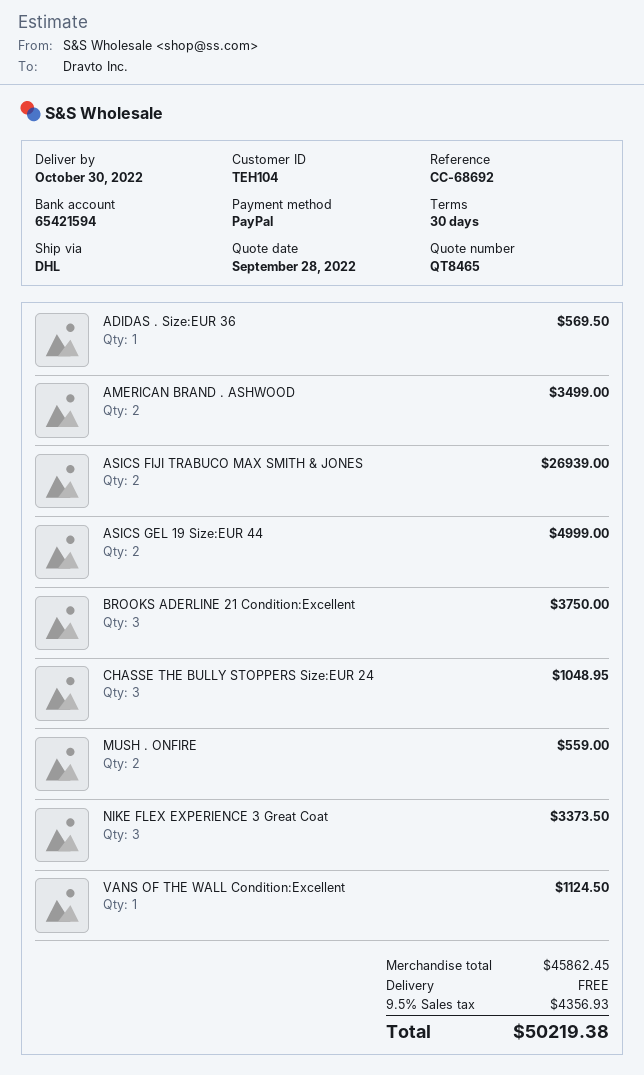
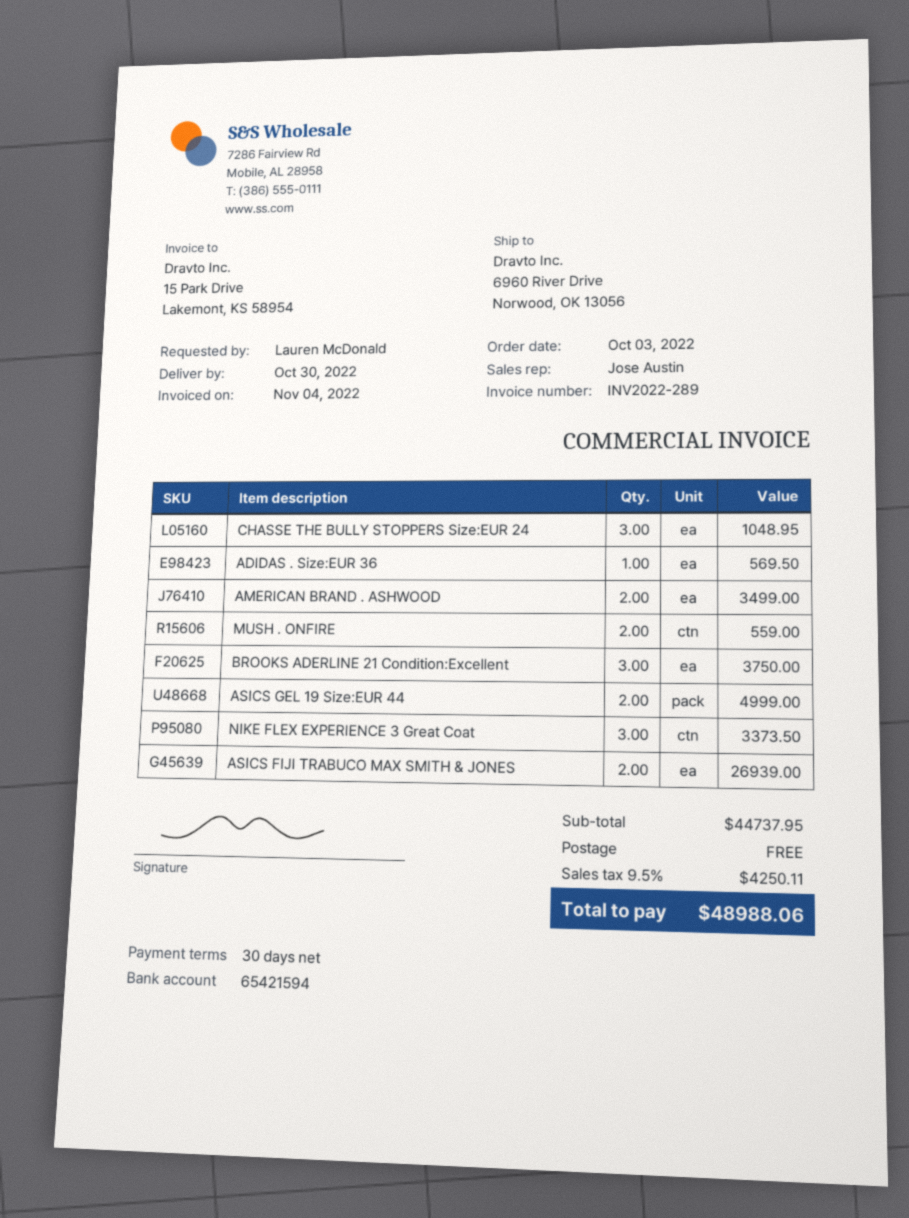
VANS OF THE WALL Condition:Excellent: 1 for 1124.50 -> none
subtotal: 45862.45 -> 44737.95
tax: 9.5% = 4356.93 -> 9.5% = 4250.11
total: 50219.38 -> 48988.06

